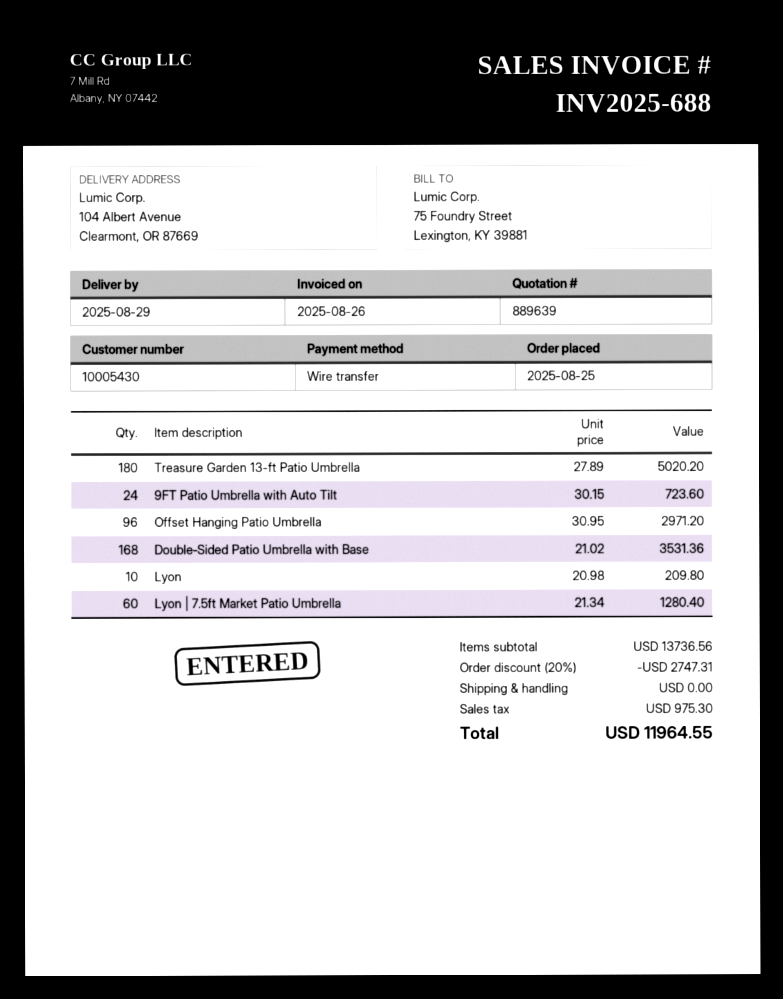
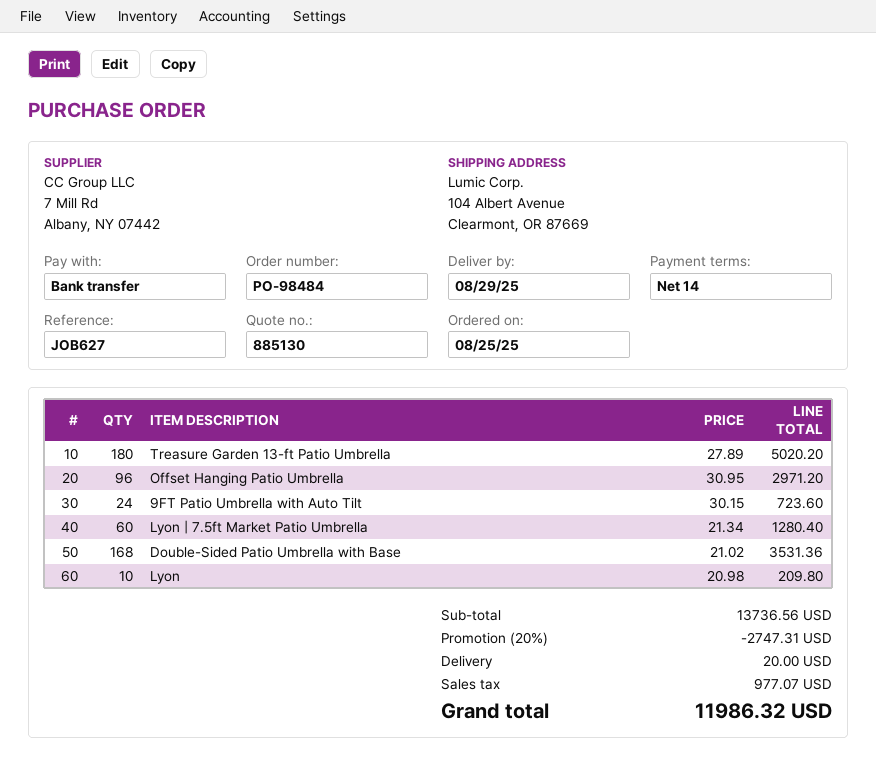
quote number: 889639 -> 885130
shipping: 0.00 -> 20.00
tax: 975.30 -> 977.07
total: 11964.55 -> 11986.32

